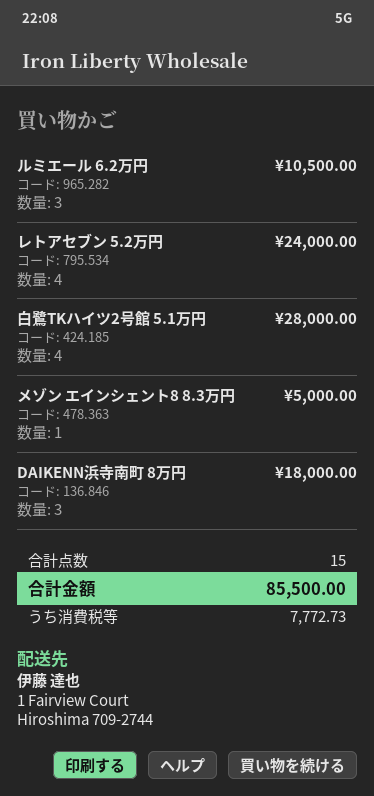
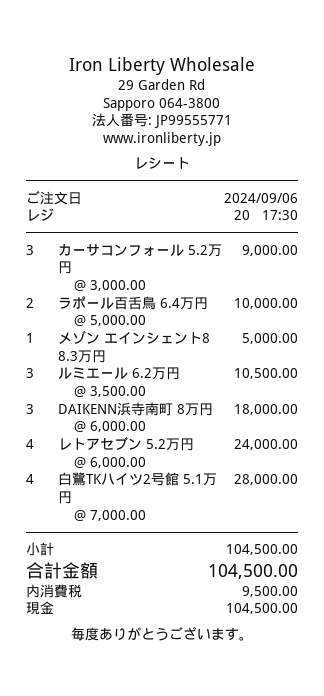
カーサコンフォール 5.2万円: none -> 3 for 9000.00
ラポール百舌鳥 6.4万円: none -> 2 for 10000.00
tax: 7772.73 -> 9500.00
total: 85500.00 -> 104500.00

